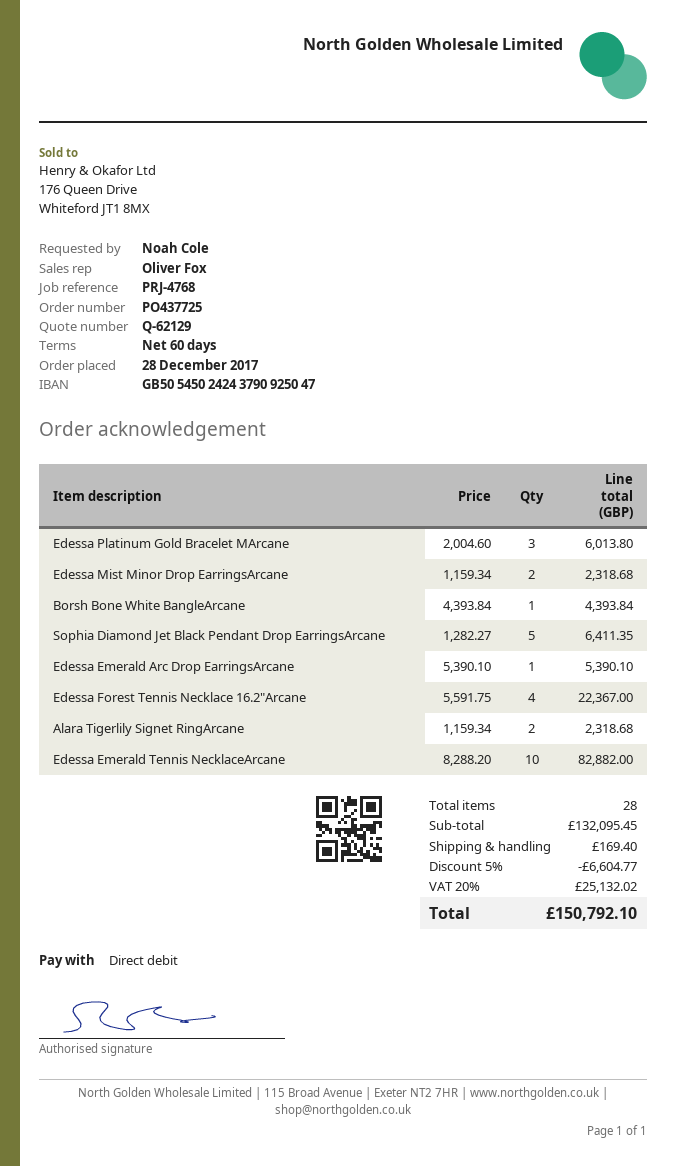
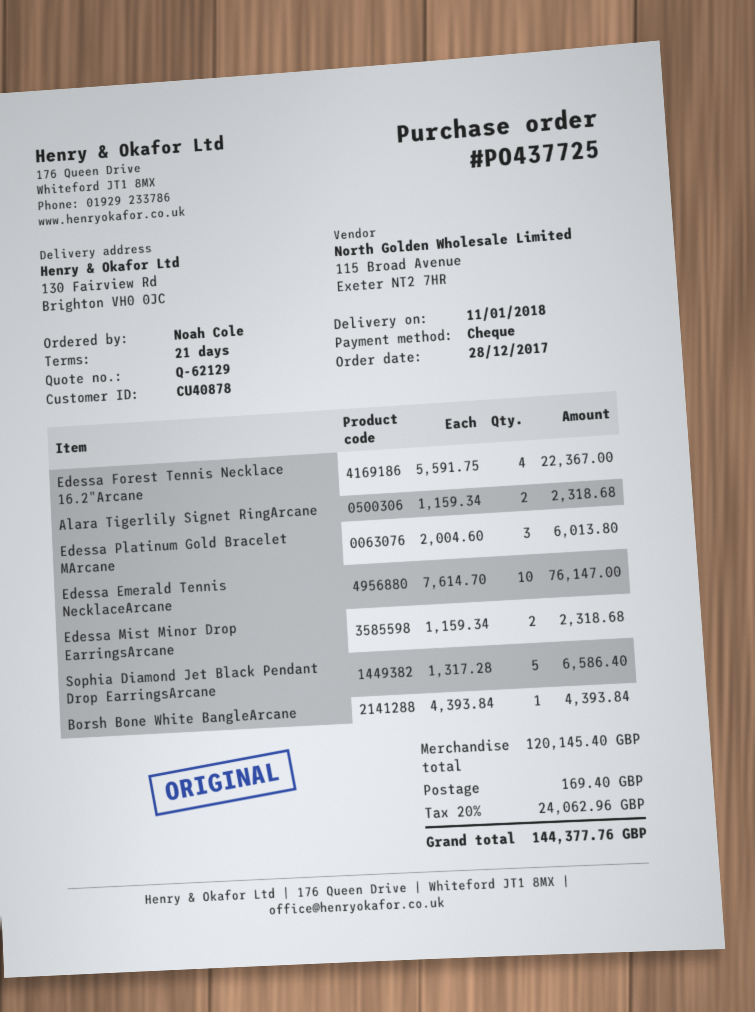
payment terms: 60 days -> 21 days
payment method: direct debit -> cheque
Sophia Diamond Jet Black Pendant Drop EarringsArcane: 5 x 1282.27 = 6411.35 -> 5 x 1317.28 = 6586.40
Edessa Emerald Arc Drop EarringsArcane: 1 x 5390.10 = 5390.10 -> none
Edessa Emerald Tennis NecklaceArcane: 10 x 8288.20 = 82882.00 -> 10 x 7614.70 = 76147.00
subtotal: 132095.45 -> 120145.40
discount: 5% = 6604.77 -> none
tax: 20% = 25132.02 -> 20% = 24062.96
total: 150792.10 -> 144377.76

